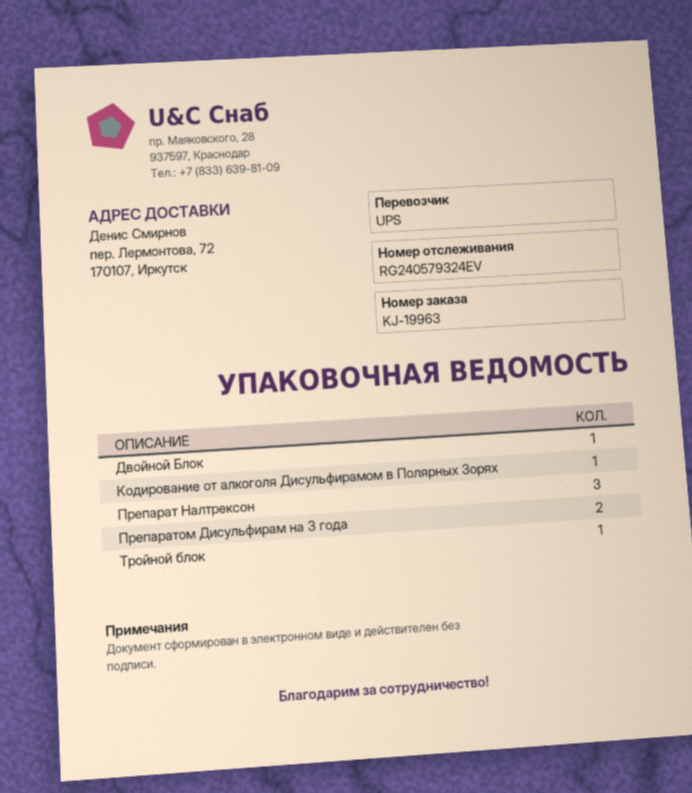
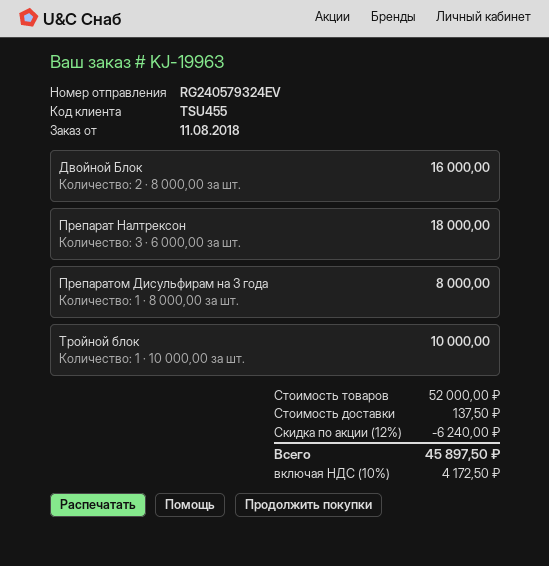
Двойной Блок: 1 -> 2
Кодирование от алкоголя Дисульфирамом в Полярных Зорях: 1 -> none
Препаратом Дисульфирам на 3 года: 2 -> 1

